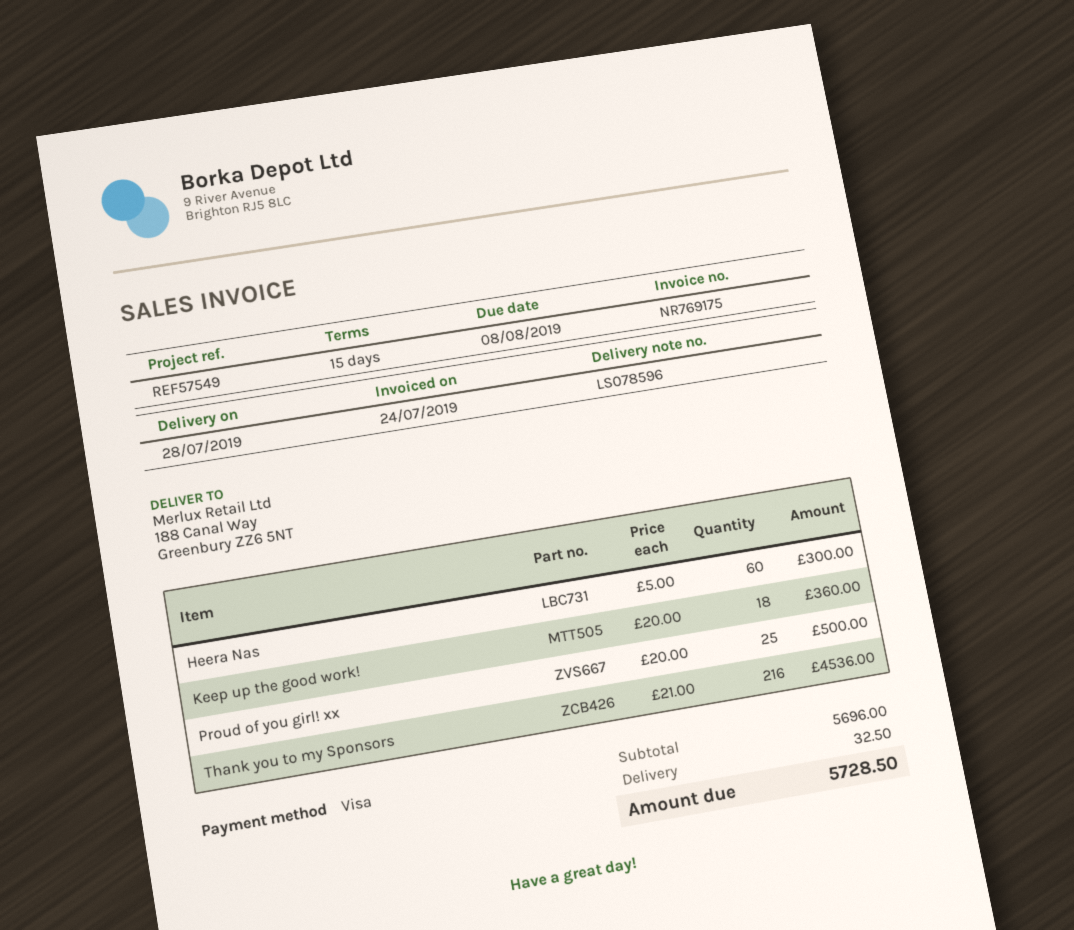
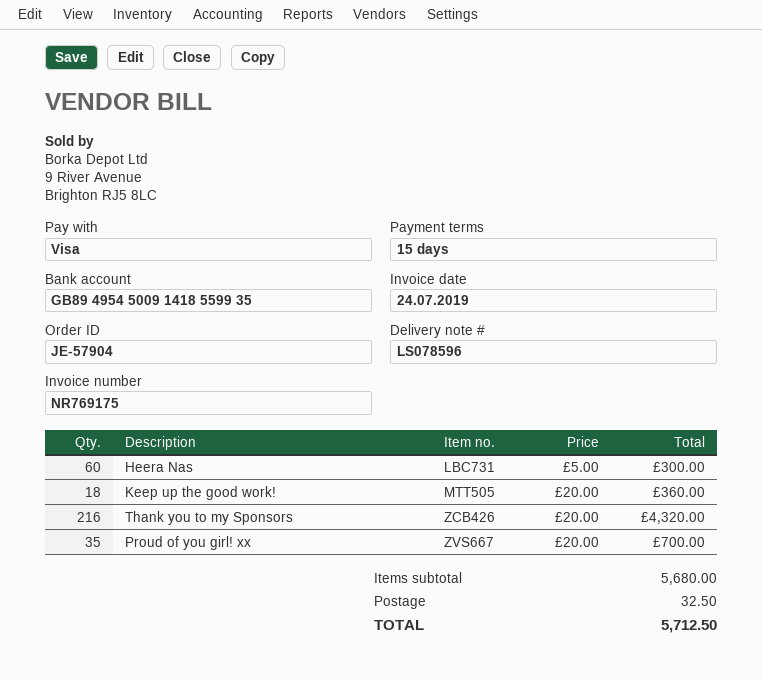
Proud of you girl! xx: 25 x 20.00 = 500.00 -> 35 x 20.00 = 700.00
Thank you to my Sponsors: 216 x 21.00 = 4536.00 -> 216 x 20.00 = 4320.00
subtotal: 5696.00 -> 5680.00
total: 5728.50 -> 5712.50

